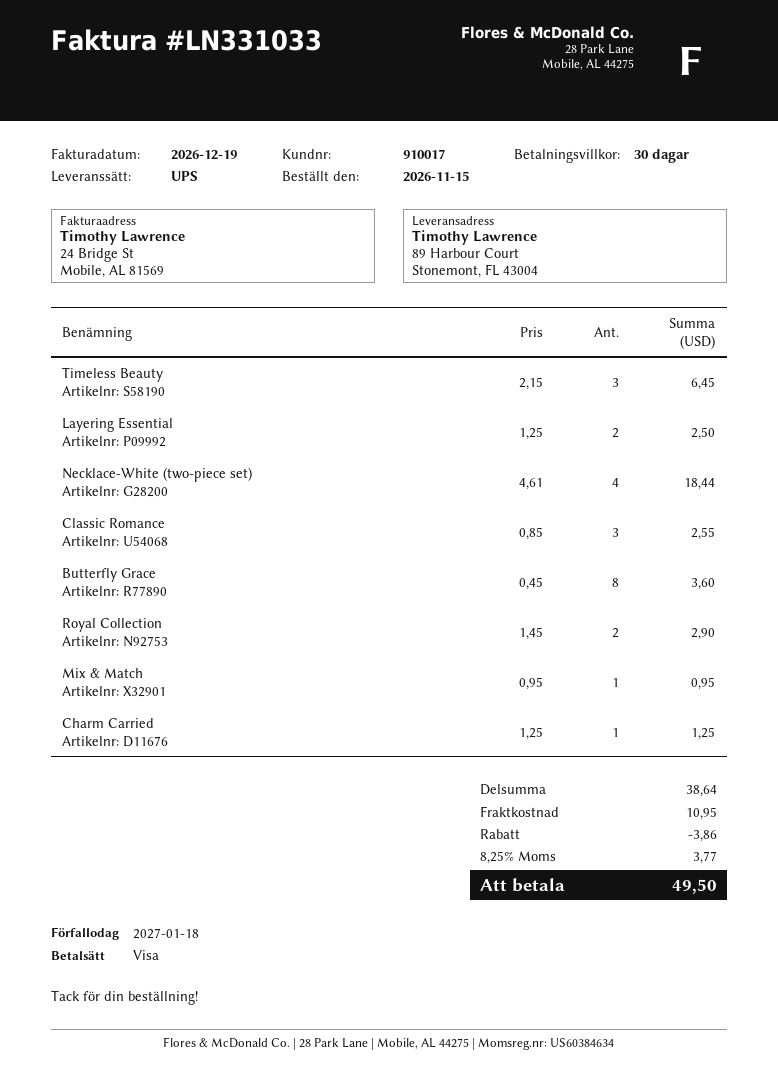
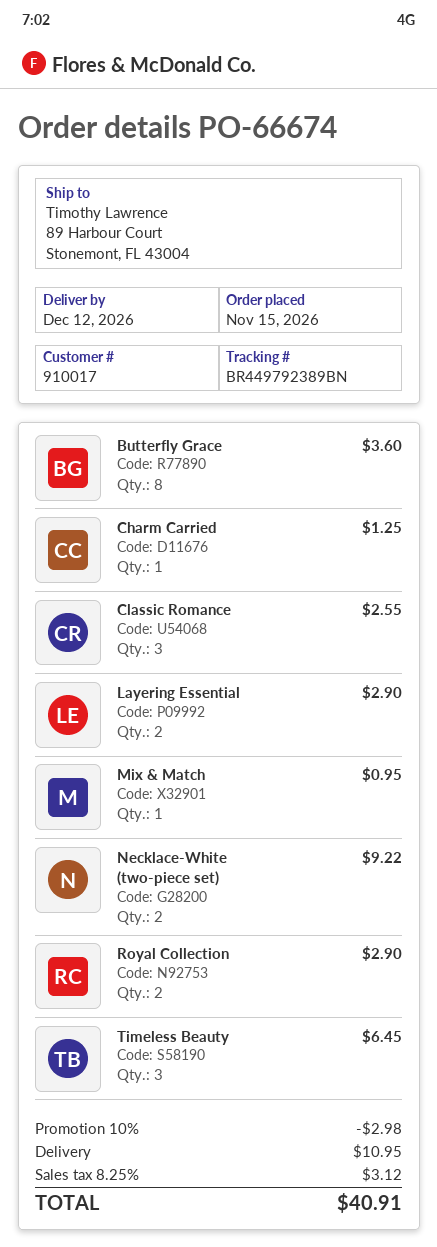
Layering Essential: 2 for 2.50 -> 2 for 2.90
Necklace-White (two-piece set): 4 for 18.44 -> 2 for 9.22
discount: 3.86 -> 2.98
tax: 8.25% = 3.77 -> 8.25% = 3.12
total: 49.50 -> 40.91

